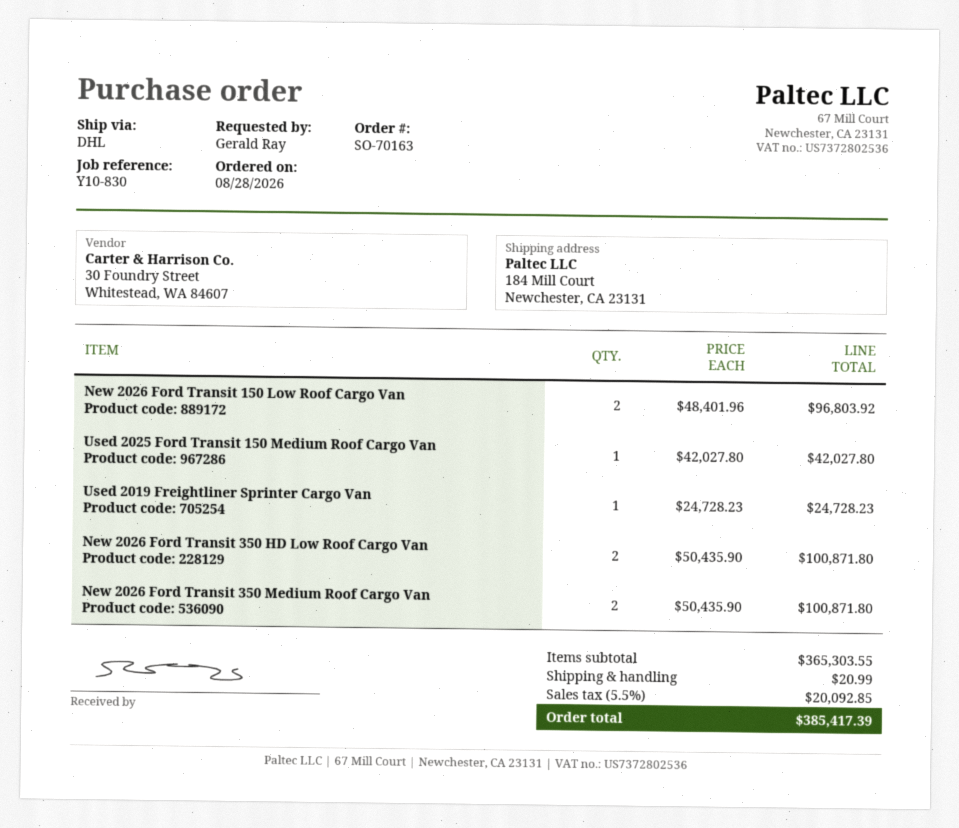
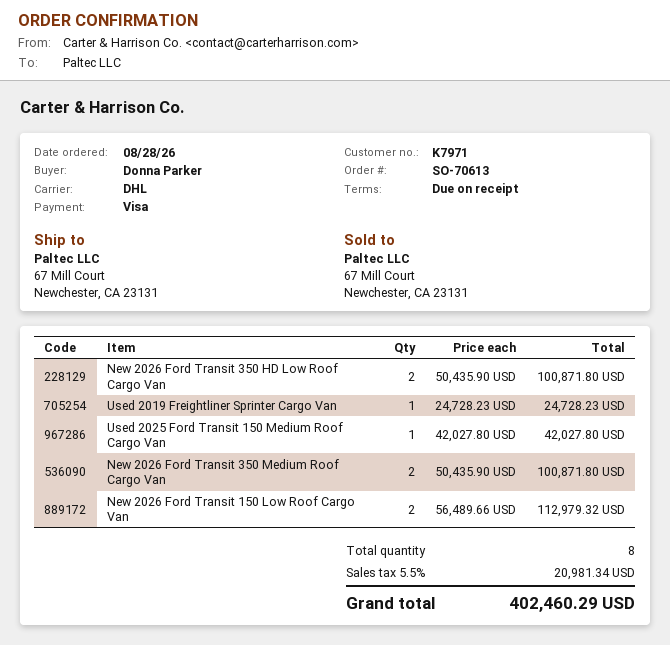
order number: SO-70163 -> SO-70613
ordered by: Gerald Ray -> Donna Parker
ship to: 184 Mill Court, Newchester, CA 23131 -> 67 Mill Court, Newchester, CA 23131
New 2026 Ford Transit 150 Low Roof Cargo Van: 2 x 48401.96 = 96803.92 -> 2 x 56489.66 = 112979.32
shipping: 20.99 -> none
tax: 5.5% = 20092.85 -> 5.5% = 20981.34
total: 385417.39 -> 402460.29

